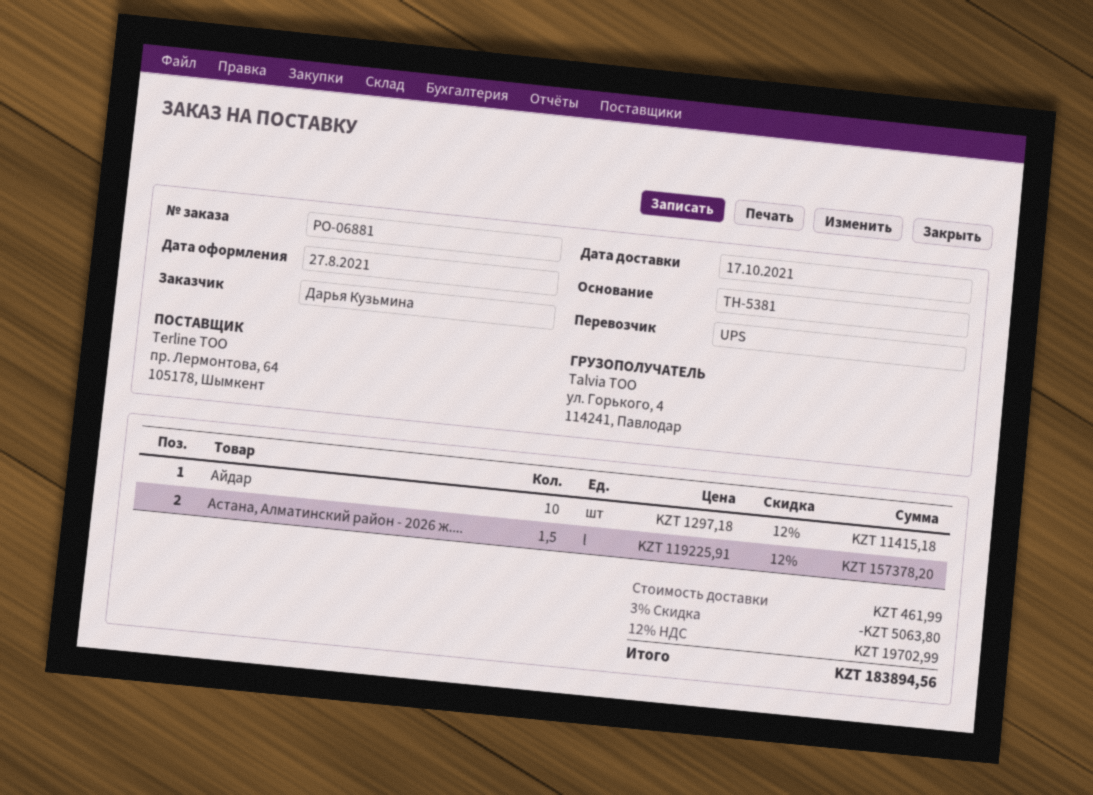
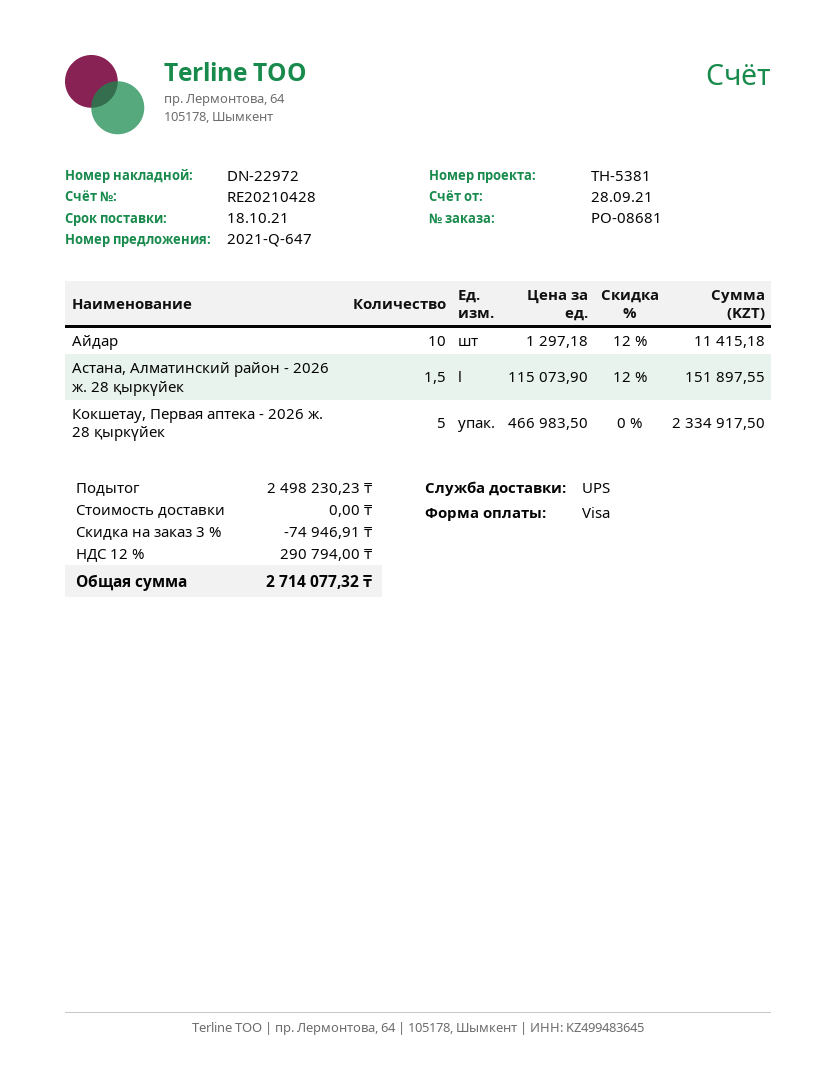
order number: PO-06881 -> PO-08681
delivery date: 2021-10-17 -> 2021-10-18
Астана, Алматинский район - 2026 ж....: 1.5 x 119225.91 - 12% = 157378.20 -> 1.5 x 115073.90 - 12% = 151897.55
Кокшетау, Первая аптека - 2026 ж. 28 қыркүйек: none -> 5 x 466983.50 = 2334917.50
discount: 3% = 5063.80 -> 3% = 74946.91
shipping: 461.99 -> 0.00
tax: 12% = 19702.99 -> 12% = 290794.00
total: 183894.56 -> 2714077.32

